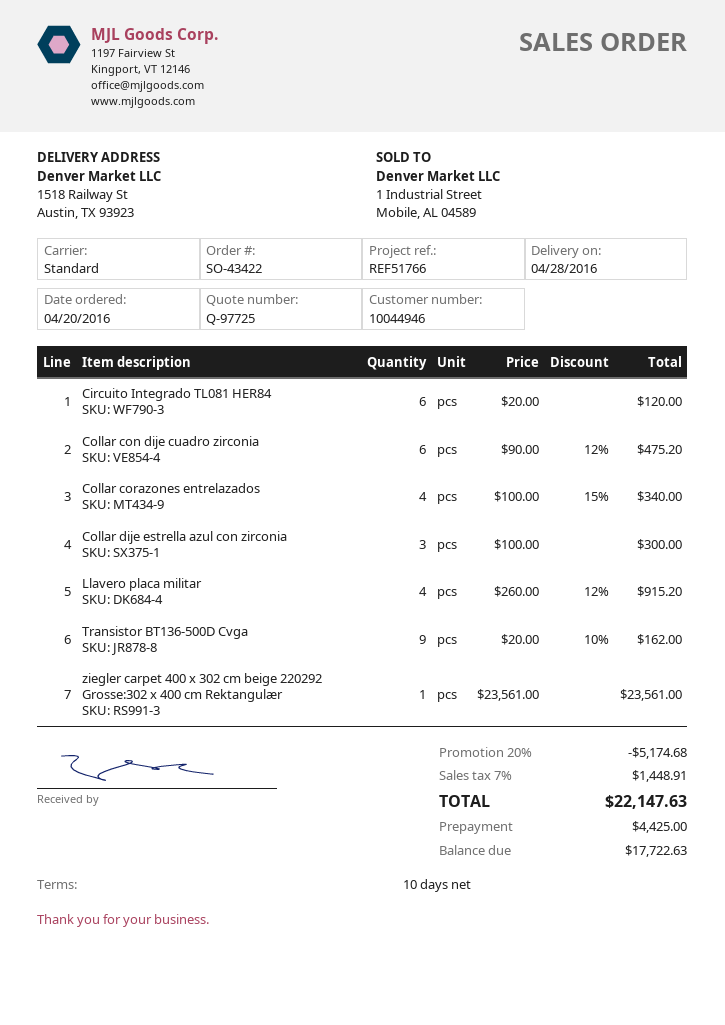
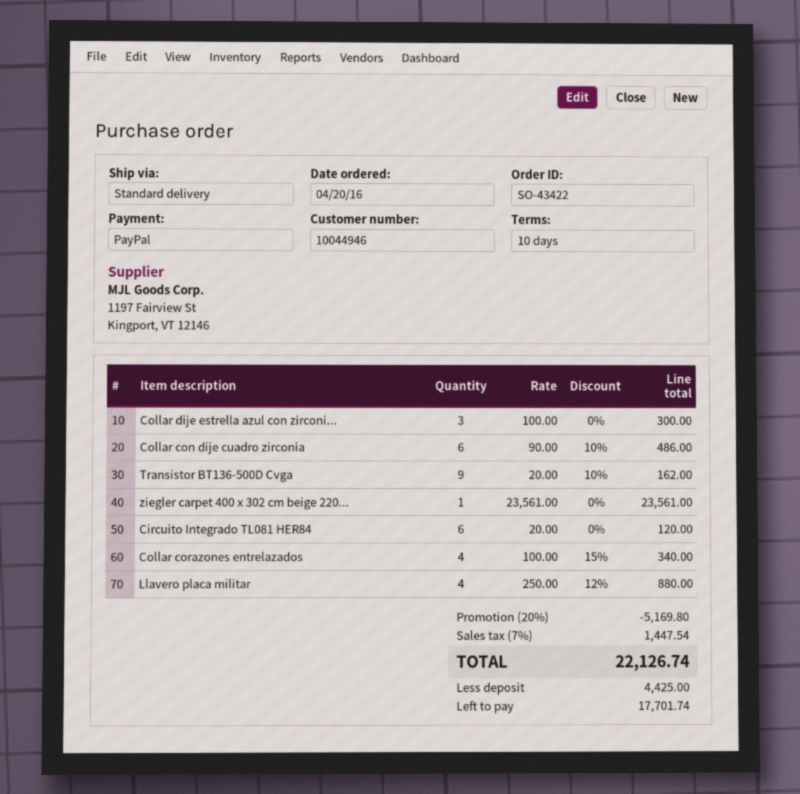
Collar con dije cuadro zirconia: 6 x 90.00 - 12% = 475.20 -> 6 x 90.00 - 10% = 486.00
Llavero placa militar: 4 x 260.00 - 12% = 915.20 -> 4 x 250.00 - 12% = 880.00
discount: 20% = 5174.68 -> 20% = 5169.80
tax: 7% = 1448.91 -> 7% = 1447.54
total: 22147.63 -> 22126.74
balance: 17722.63 -> 17701.74

